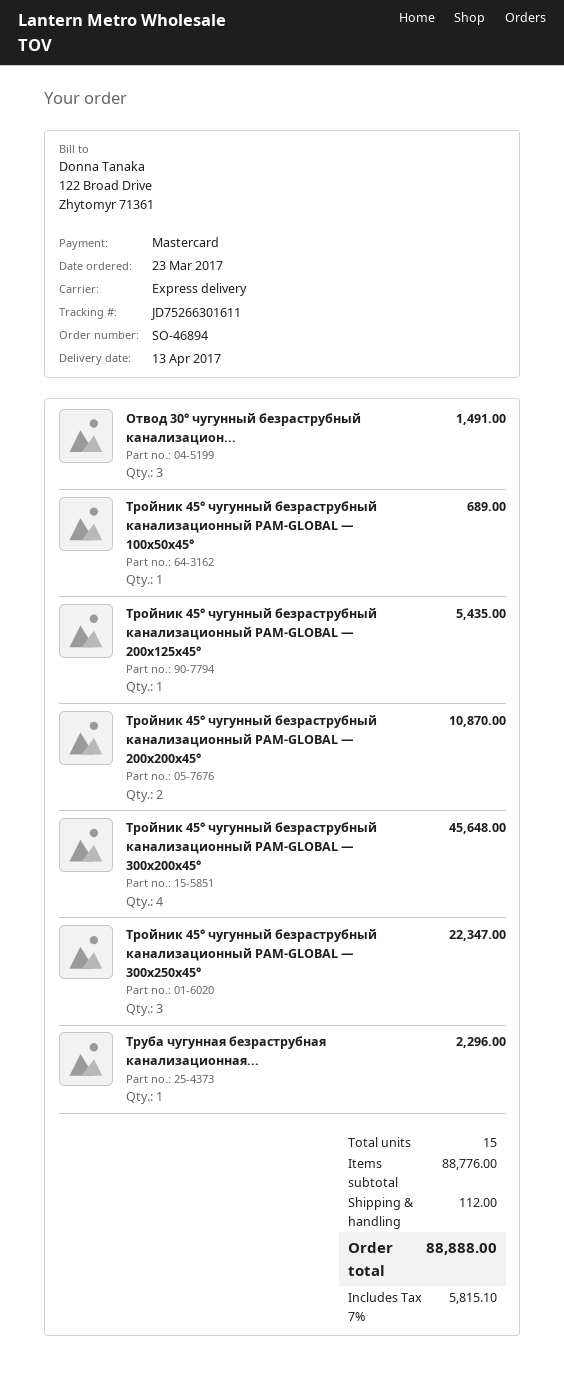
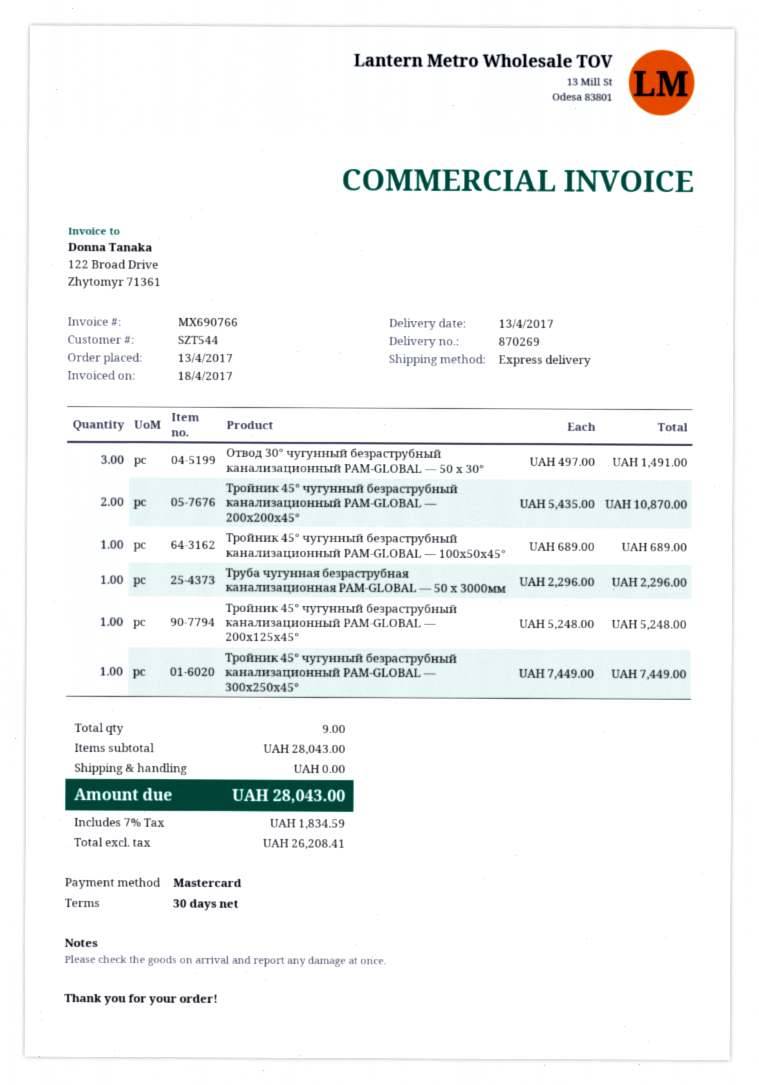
order date: 2017-03-23 -> 2017-04-13
Тройник 45° чугунный безраструбный канализационный PAM-GLOBAL — 200х125х45°: 1 for 5435.00 -> 1 for 5248.00
Тройник 45° чугунный безраструбный канализационный PAM-GLOBAL — 300х200х45°: 4 for 45648.00 -> none
Тройник 45° чугунный безраструбный канализационный PAM-GLOBAL — 300х250х45°: 3 for 22347.00 -> 1 for 7449.00
total quantity: 15 -> 9
subtotal: 88776.00 -> 28043.00
shipping: 112.00 -> 0.00
tax: 7% = 5815.10 -> 7% = 1834.59
total: 88888.00 -> 28043.00

